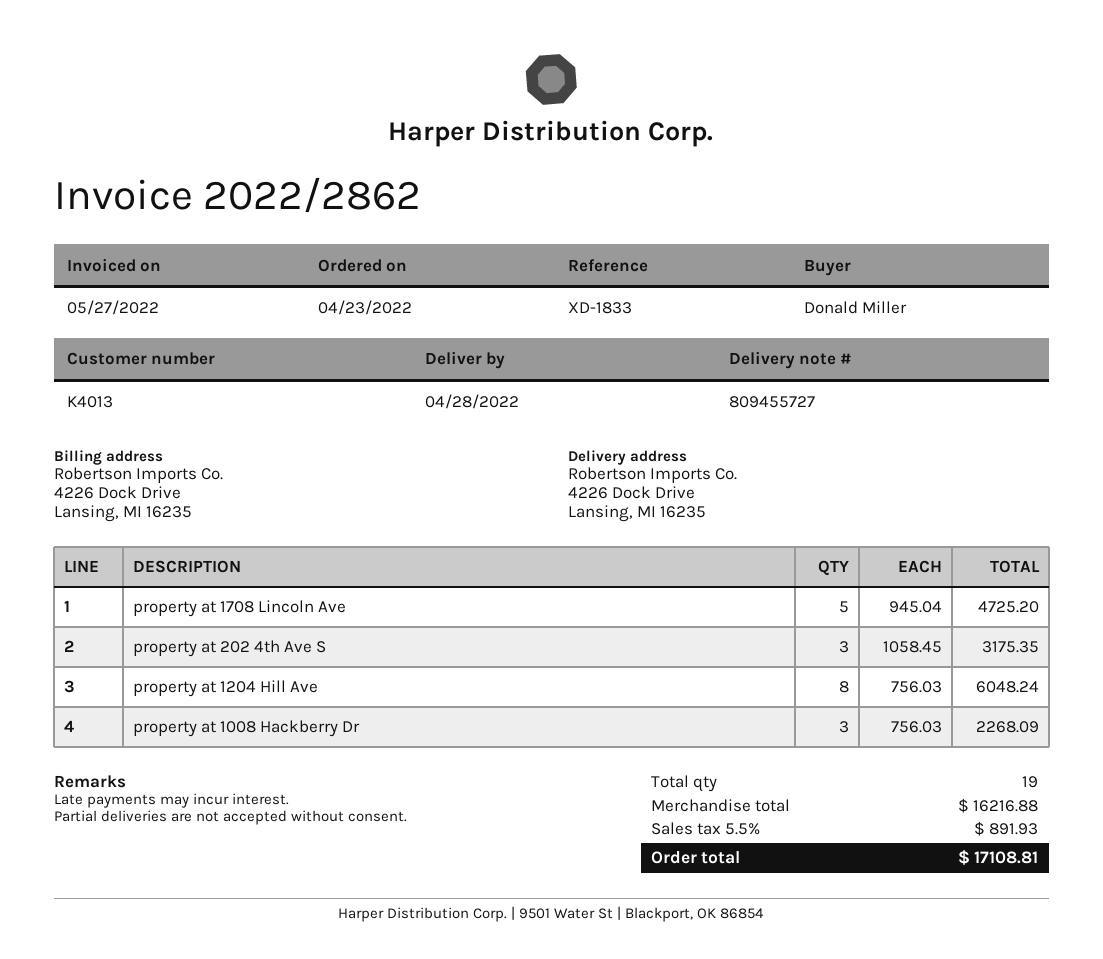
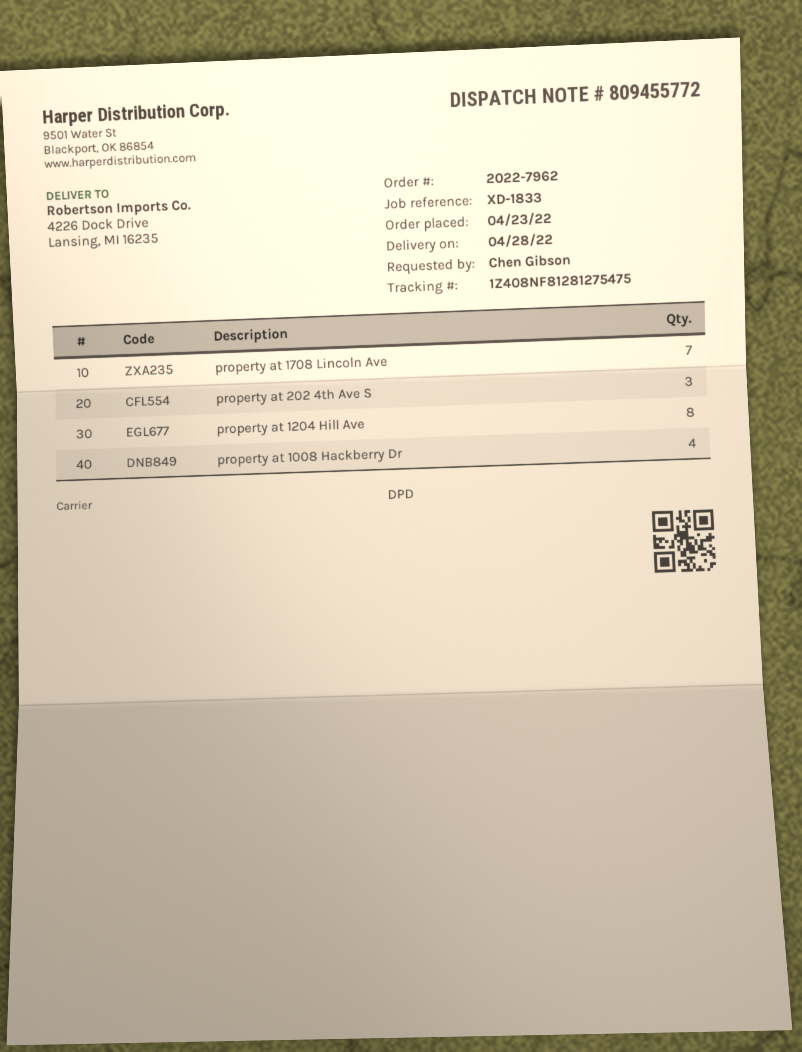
delivery note number: 809455727 -> 809455772
ordered by: Donald Miller -> Chen Gibson
property at 1708 Lincoln Ave: 5 -> 7
property at 1008 Hackberry Dr: 3 -> 4

